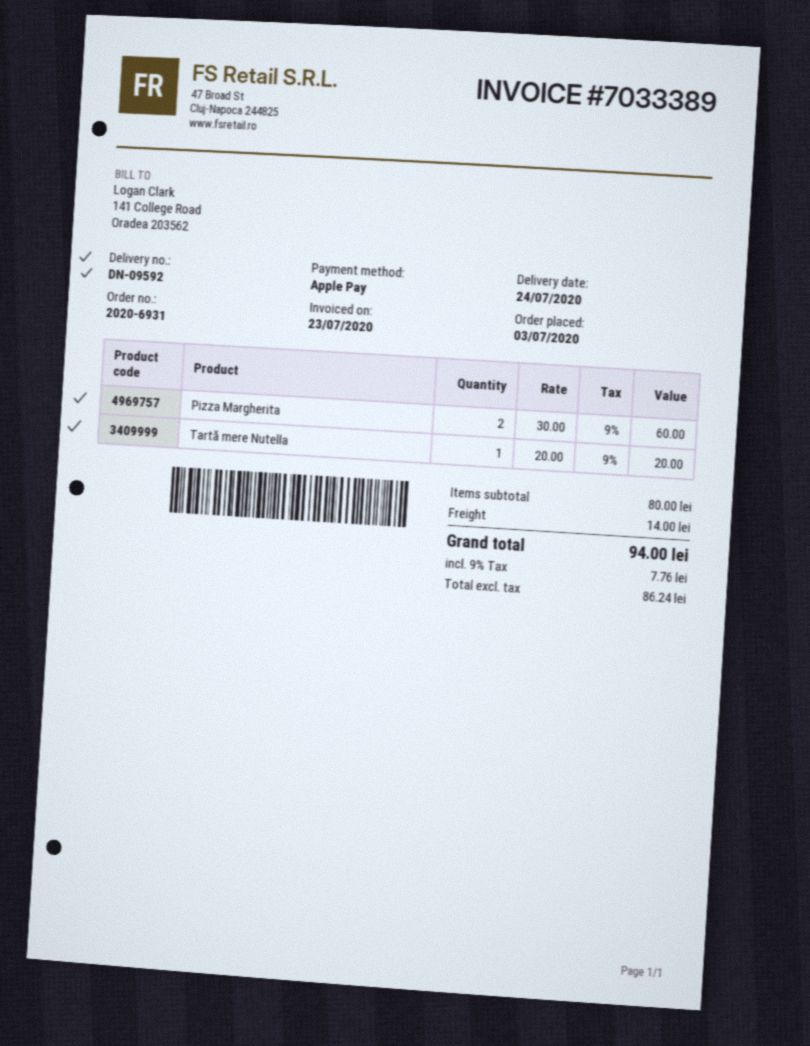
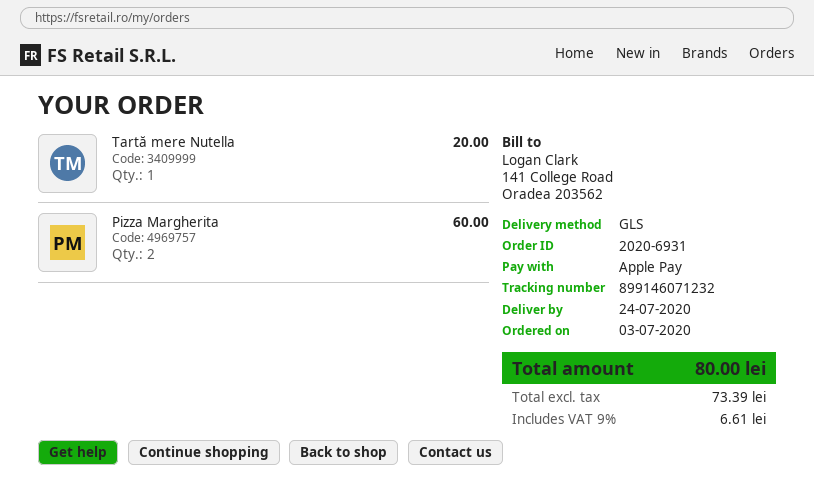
shipping: 14.00 -> none
net: 86.24 -> 73.39
tax: 9% = 7.76 -> 9% = 6.61
total: 94.00 -> 80.00

